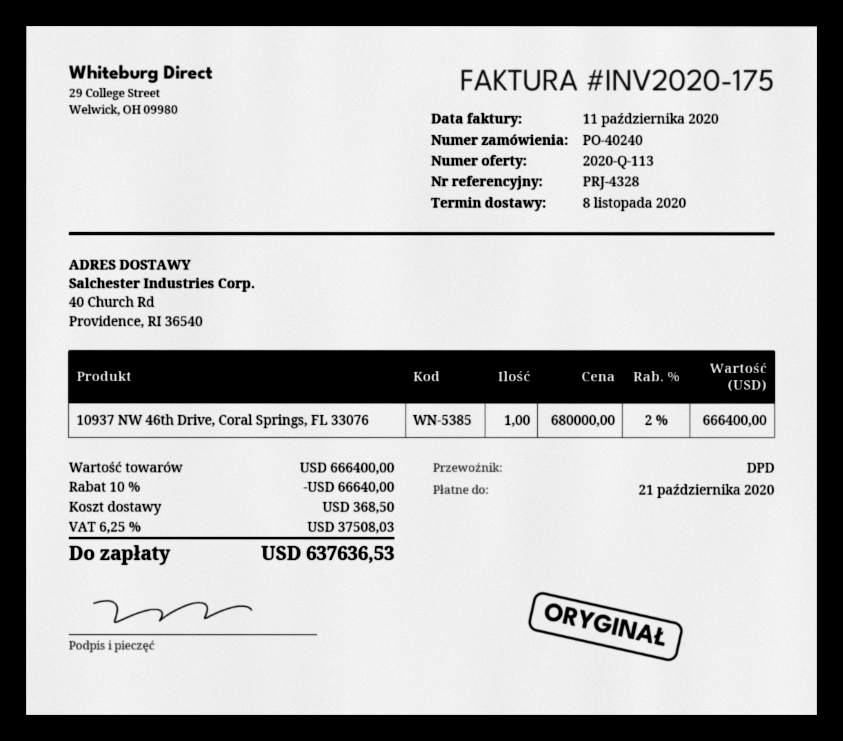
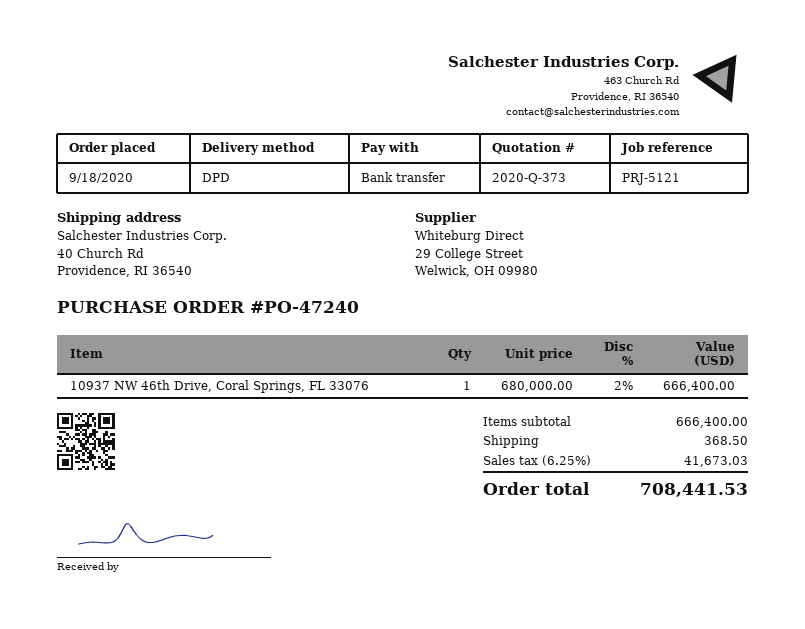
quote number: 2020-Q-113 -> 2020-Q-373
order number: PO-40240 -> PO-47240
reference: PRJ-4328 -> PRJ-5121
discount: 10% = 66640.00 -> none
tax: 6.25% = 37508.03 -> 6.25% = 41673.03
total: 637636.53 -> 708441.53

